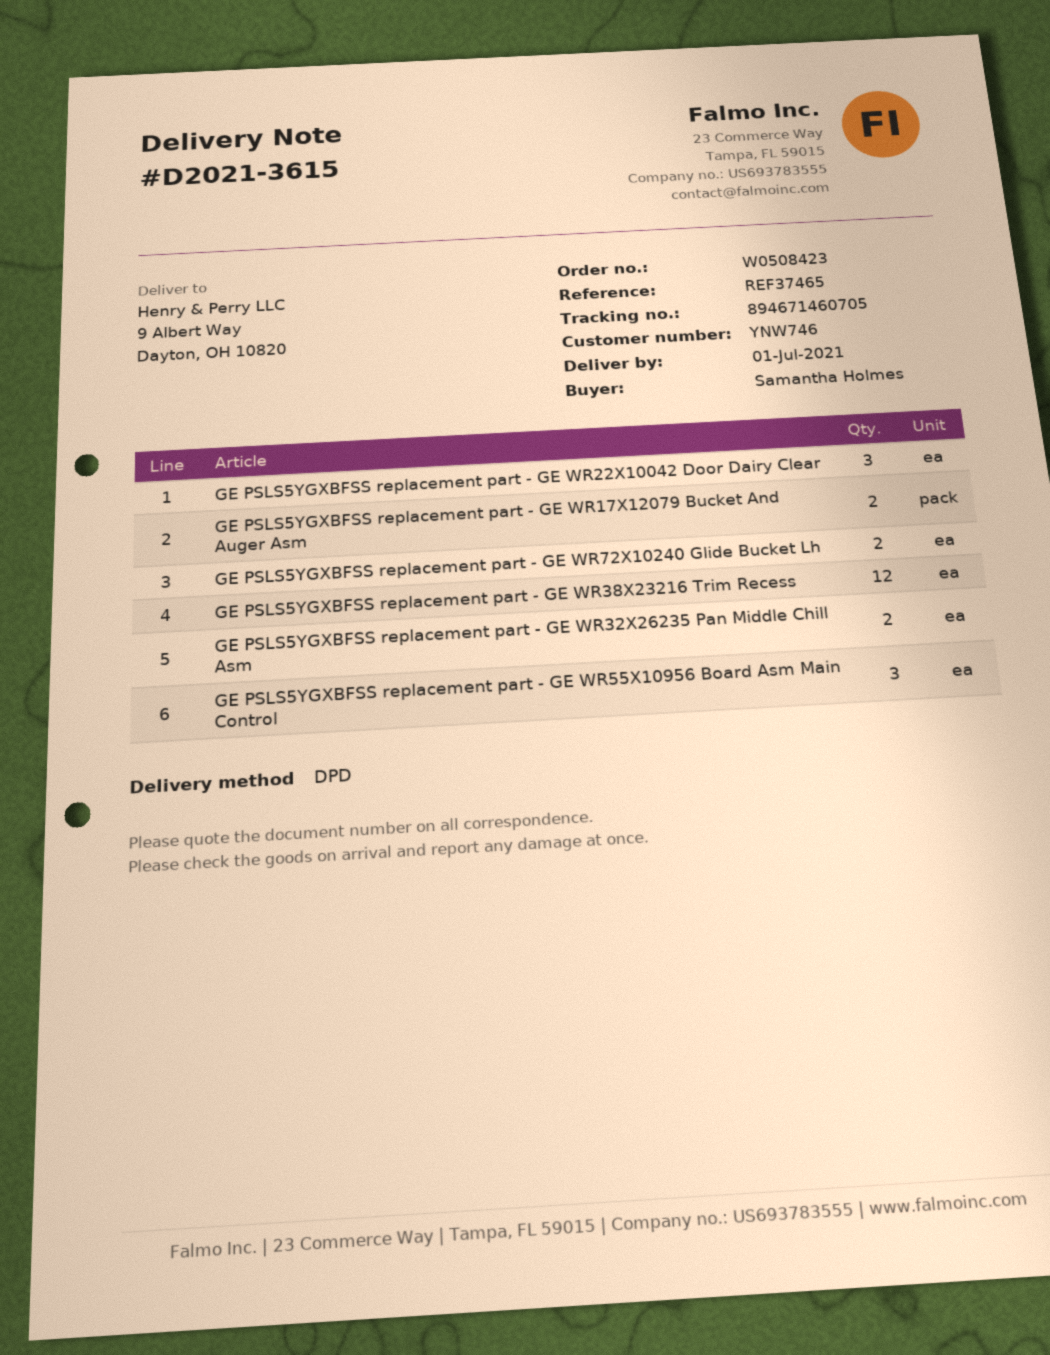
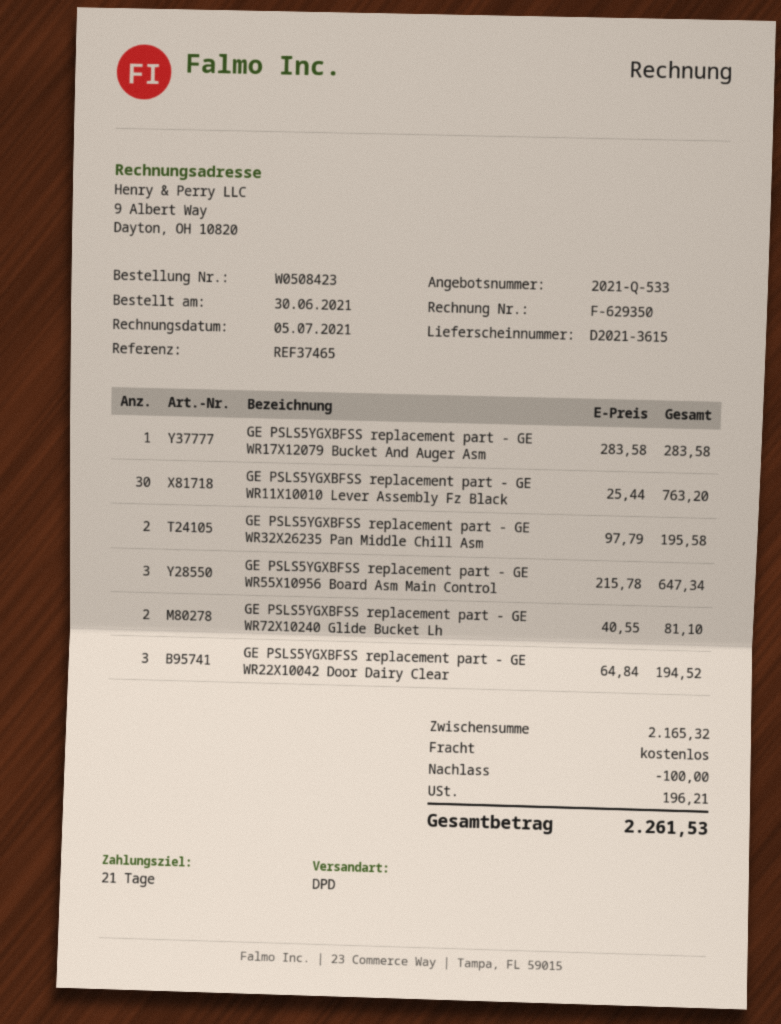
GE PSLS5YGXBFSS replacement part - GE WR17X12079 Bucket And Auger Asm: 2 -> 1
GE PSLS5YGXBFSS replacement part - GE WR38X23216 Trim Recess: 12 -> none
GE PSLS5YGXBFSS replacement part - GE WR11X10010 Lever Assembly Fz Black: none -> 30

